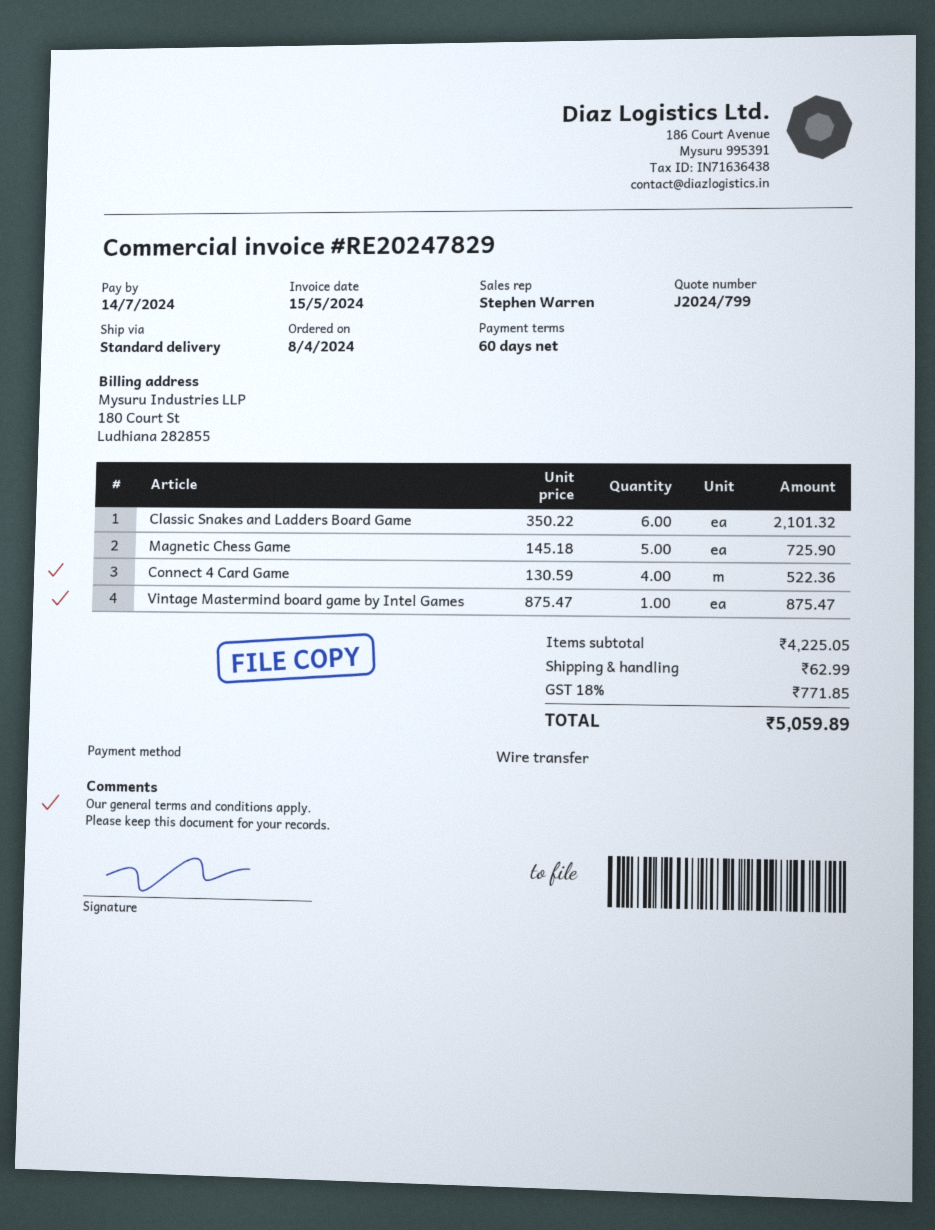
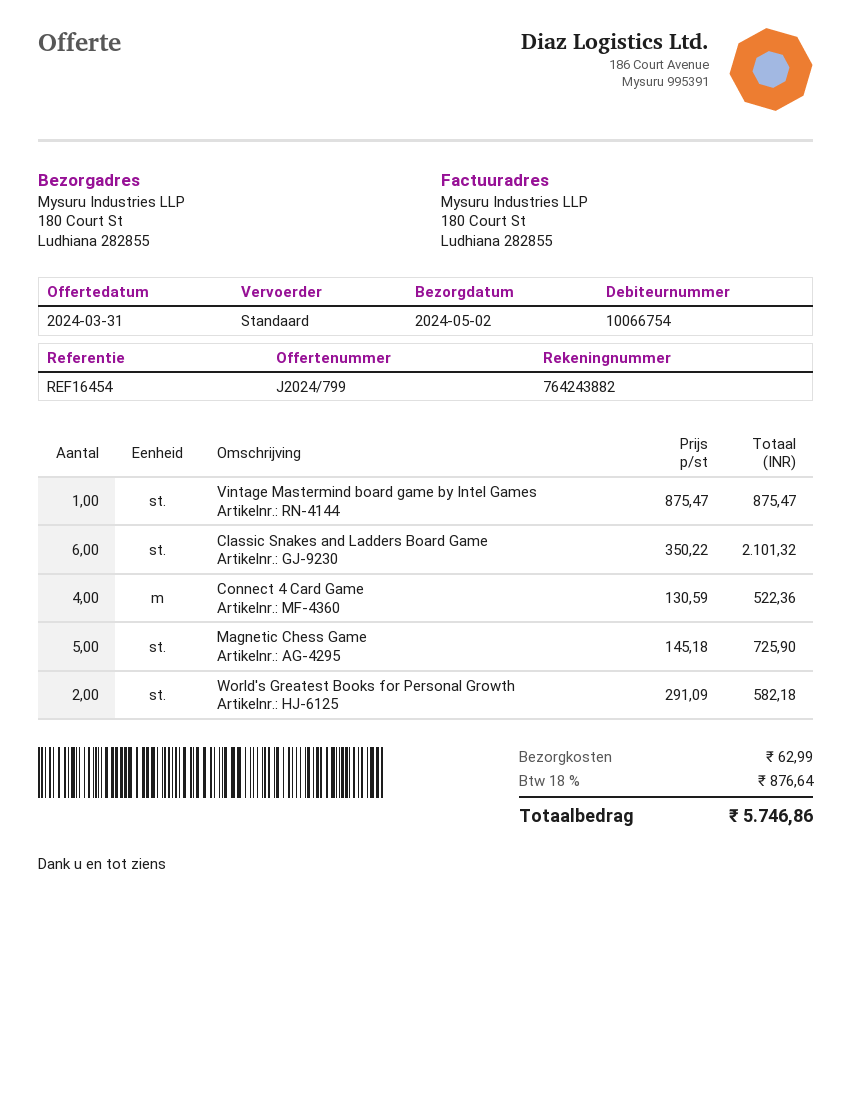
World's Greatest Books for Personal Growth: none -> 2 x 291.09 = 582.18
tax: 18% = 771.85 -> 18% = 876.64
total: 5059.89 -> 5746.86

